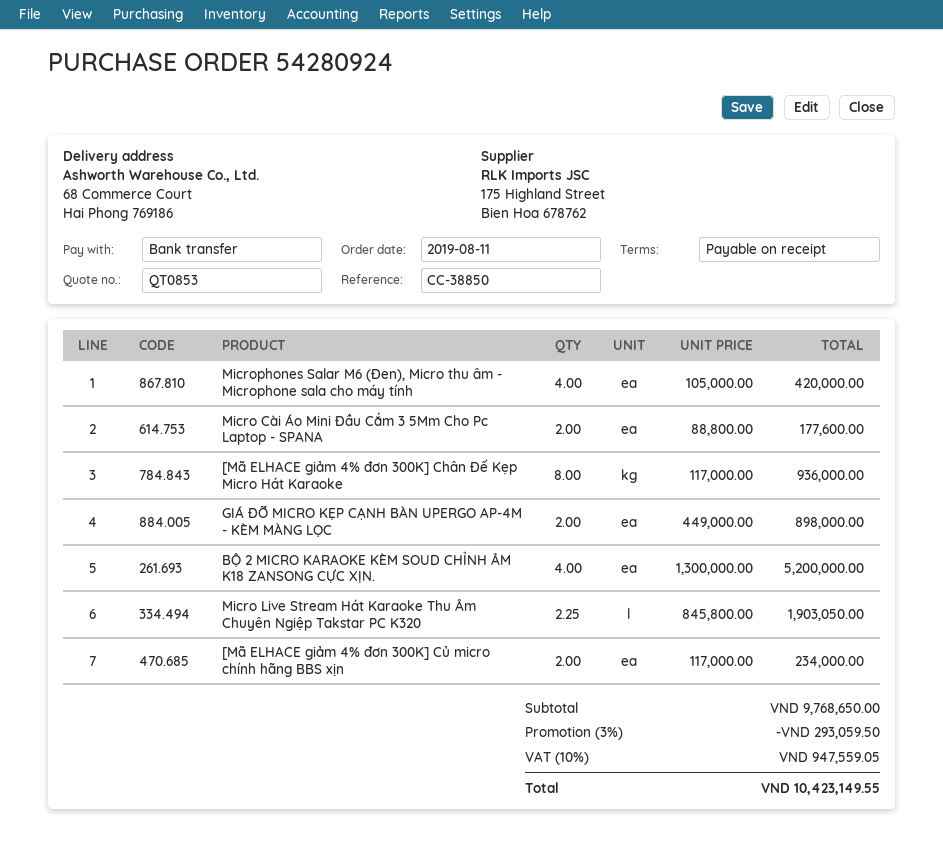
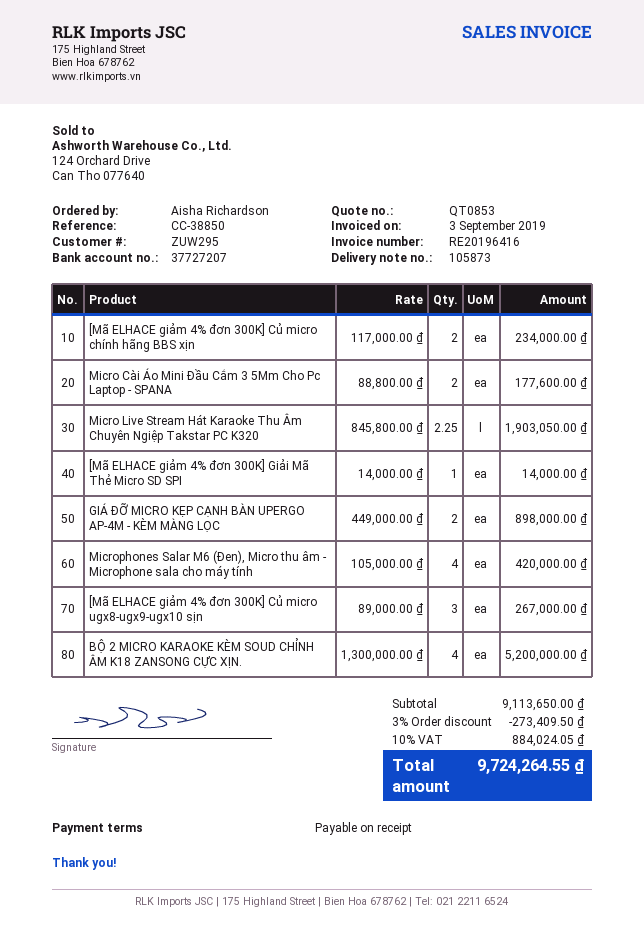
[Mã ELHACE giảm 4% đơn 300K] Chân Đế Kẹp Micro Hát Karaoke: 8 x 117000.00 = 936000.00 -> none
[Mã ELHACE giảm 4% đơn 300K] Giải Mã Thẻ Micro SD SPI: none -> 1 x 14000.00 = 14000.00
[Mã ELHACE giảm 4% đơn 300K] Củ micro ugx8-ugx9-ugx10 sịn: none -> 3 x 89000.00 = 267000.00
subtotal: 9768650.00 -> 9113650.00
discount: 3% = 293059.50 -> 3% = 273409.50
tax: 10% = 947559.05 -> 10% = 884024.05
total: 10423149.55 -> 9724264.55

